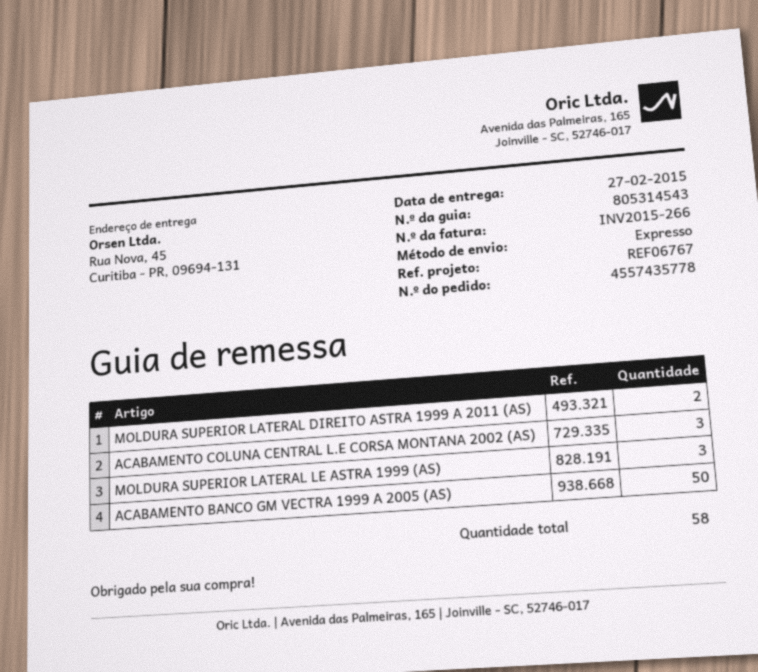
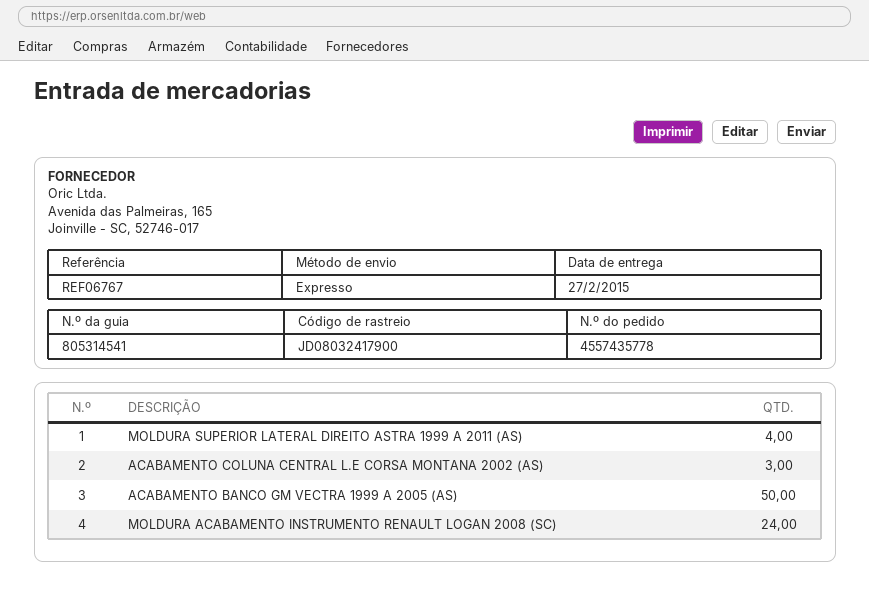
delivery note number: 805314543 -> 805314541
MOLDURA SUPERIOR LATERAL DIREITO ASTRA 1999 A 2011 (AS): 2 -> 4
MOLDURA SUPERIOR LATERAL LE ASTRA 1999 (AS): 3 -> none
MOLDURA ACABAMENTO INSTRUMENTO RENAULT LOGAN 2008 (SC): none -> 24

